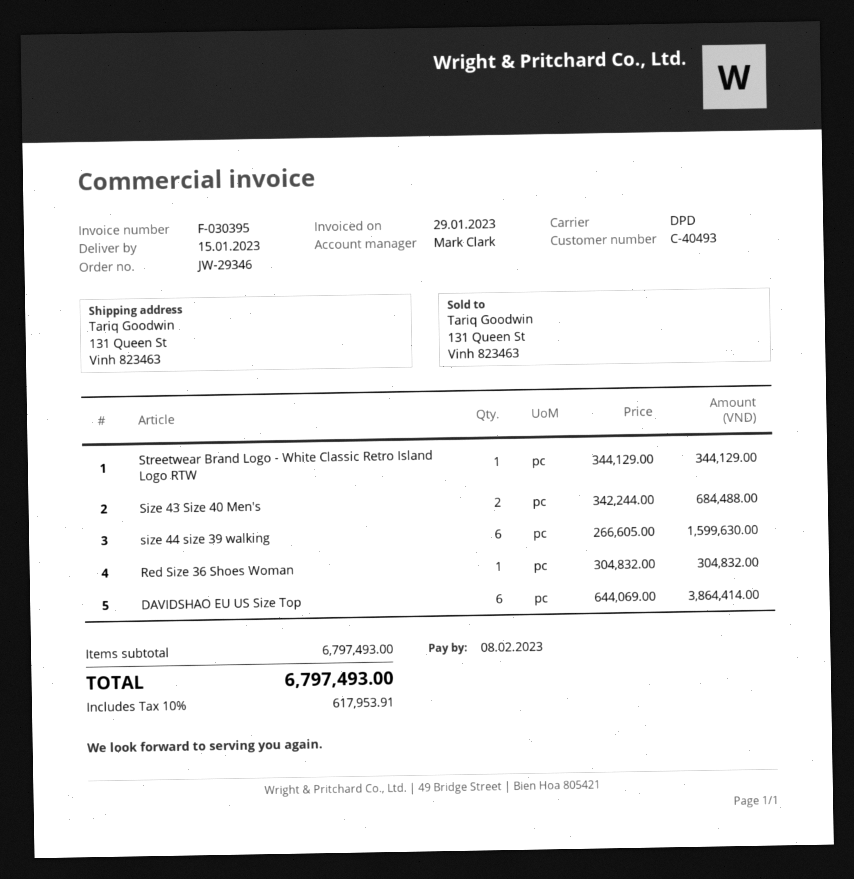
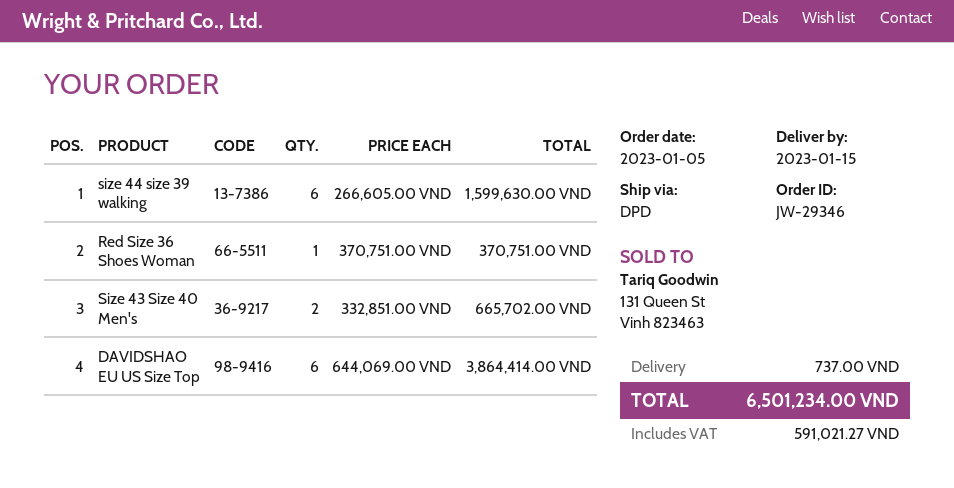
Streetwear Brand Logo - White Classic Retro Island Logo RTW: 1 x 344129.00 = 344129.00 -> none
Size 43 Size 40 Men's: 2 x 342244.00 = 684488.00 -> 2 x 332851.00 = 665702.00
Red Size 36 Shoes Woman: 1 x 304832.00 = 304832.00 -> 1 x 370751.00 = 370751.00
shipping: none -> 737.00
tax: 617953.91 -> 591021.27
total: 6797493.00 -> 6501234.00

